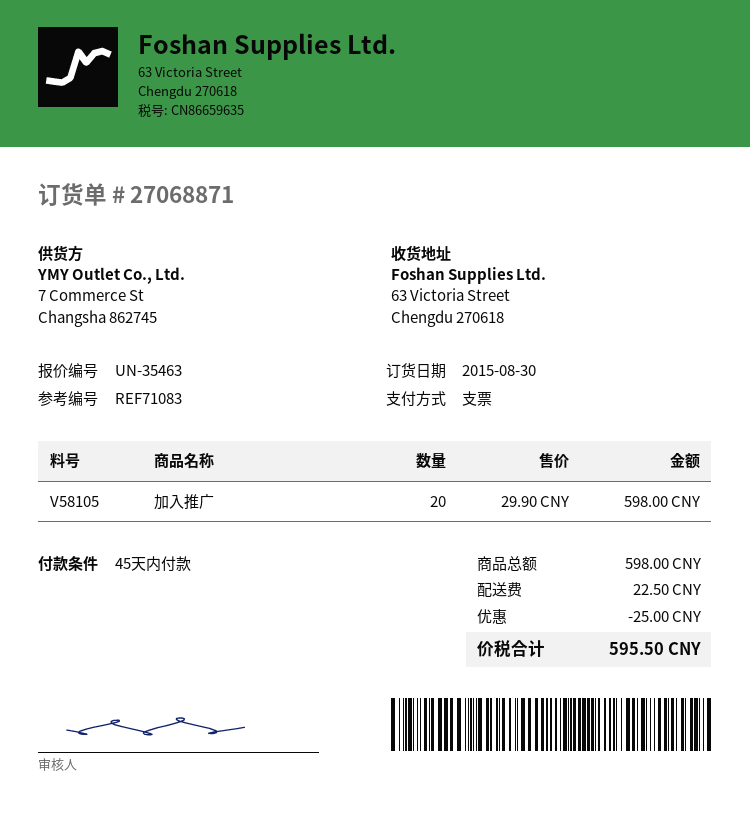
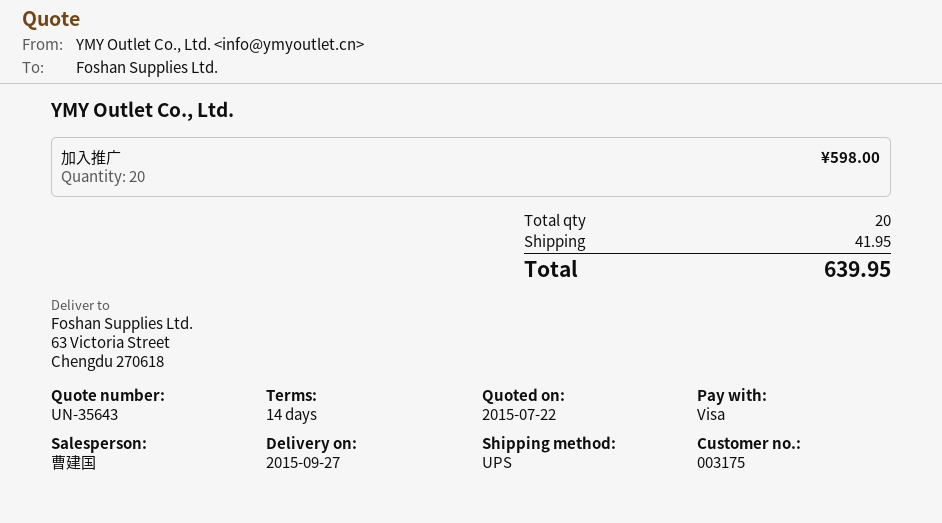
quote number: UN-35463 -> UN-35643
payment terms: 45 days -> 14 days
payment method: cheque -> Visa
discount: 25.00 -> none
shipping: 22.50 -> 41.95
total: 595.50 -> 639.95

